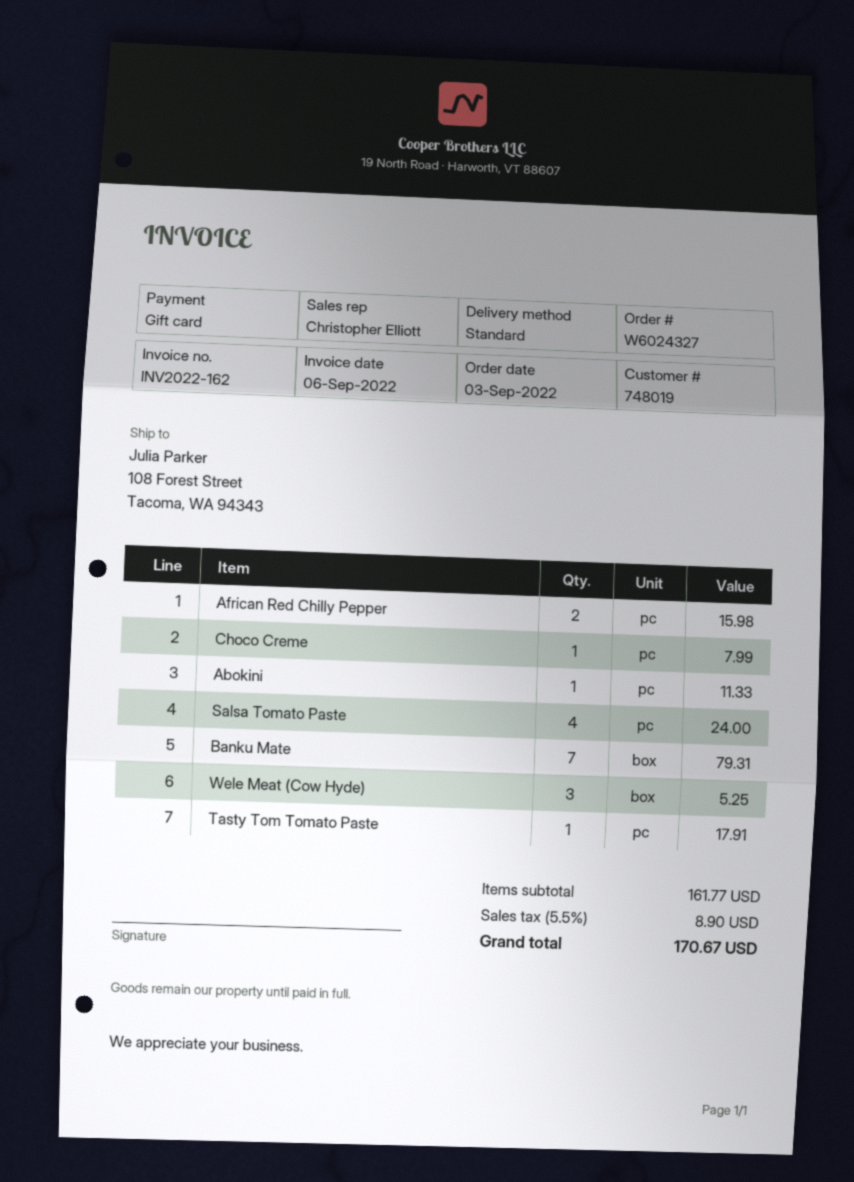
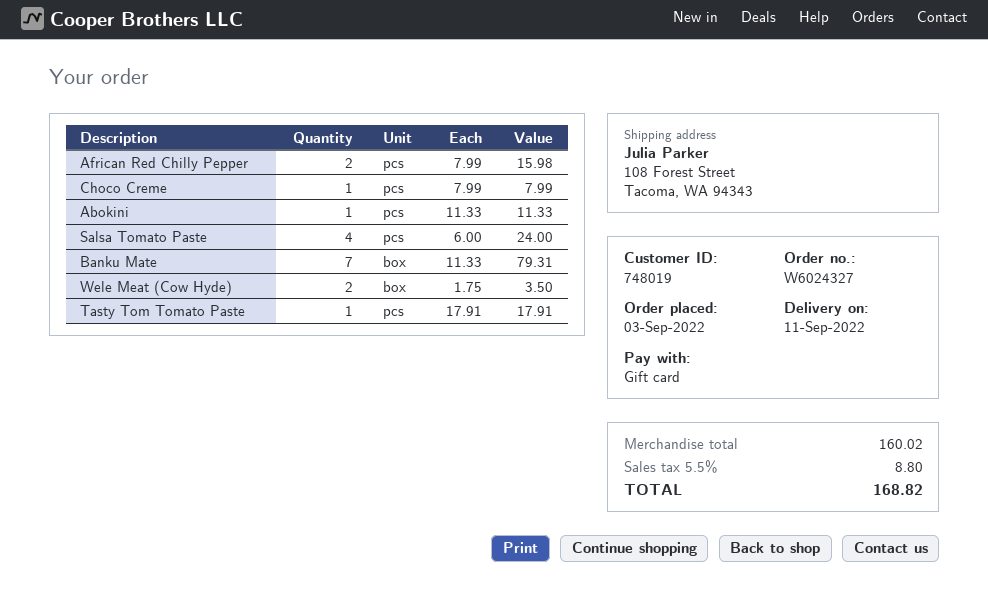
Wele Meat (Cow Hyde): 3 for 5.25 -> 2 for 3.50
subtotal: 161.77 -> 160.02
tax: 5.5% = 8.90 -> 5.5% = 8.80
total: 170.67 -> 168.82

